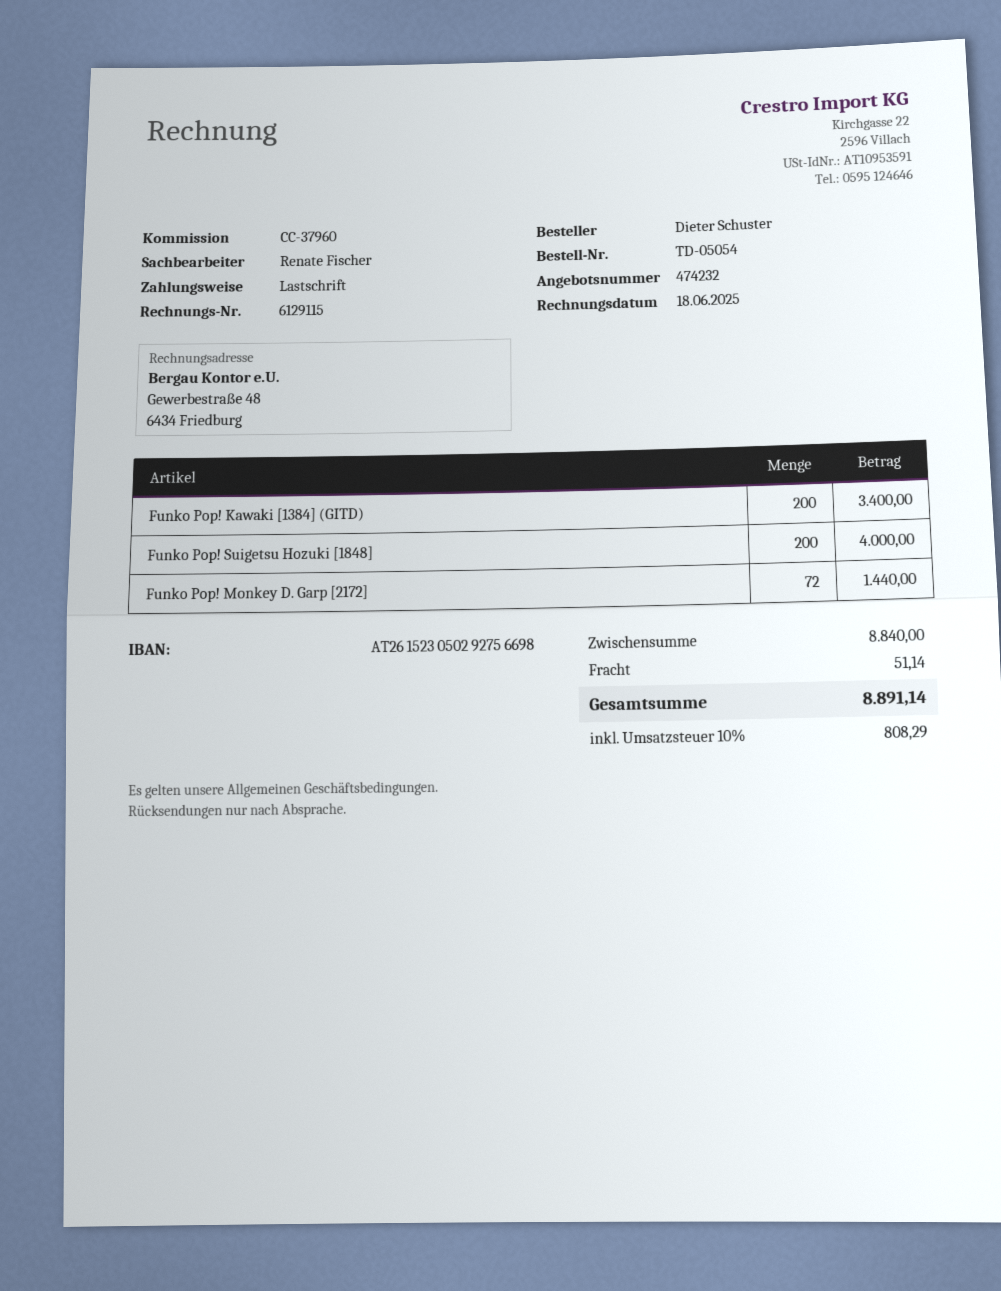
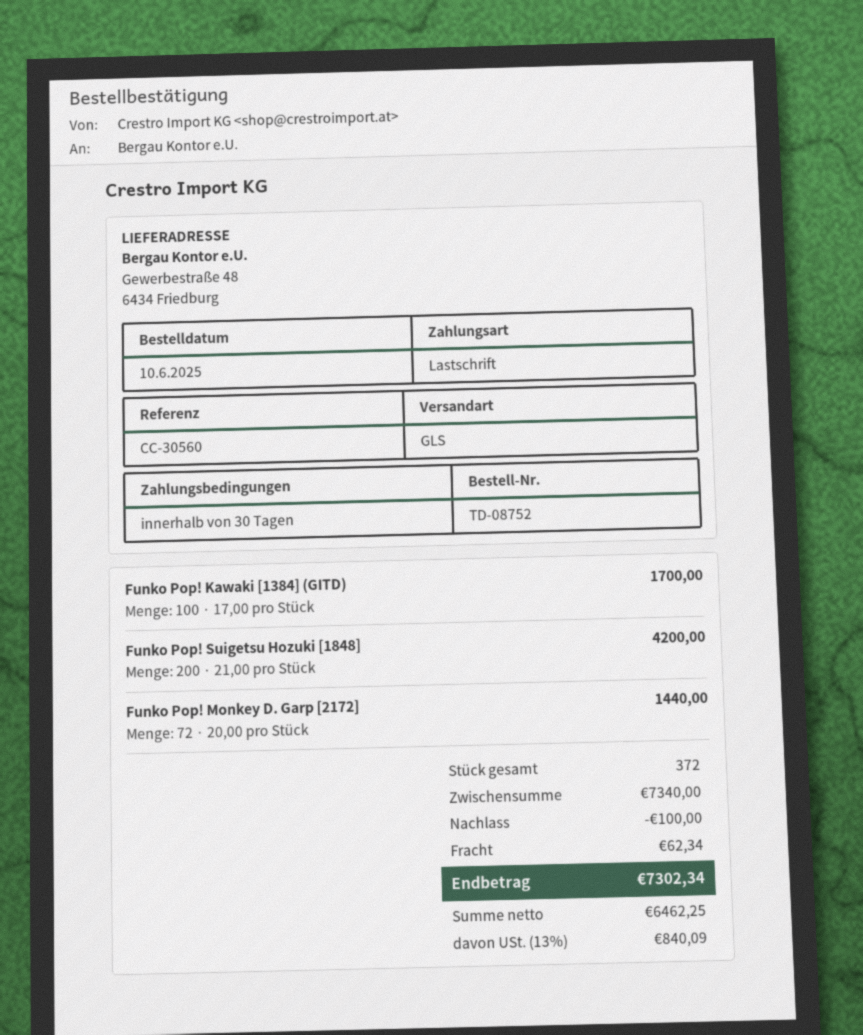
order number: TD-05054 -> TD-08752
reference: CC-37960 -> CC-30560
Funko Pop! Kawaki [1384] (GITD): 200 for 3400.00 -> 100 for 1700.00
Funko Pop! Suigetsu Hozuki [1848]: 200 for 4000.00 -> 200 for 4200.00
subtotal: 8840.00 -> 7340.00
discount: none -> 100.00
shipping: 51.14 -> 62.34
tax: 10% = 808.29 -> 13% = 840.09
total: 8891.14 -> 7302.34

